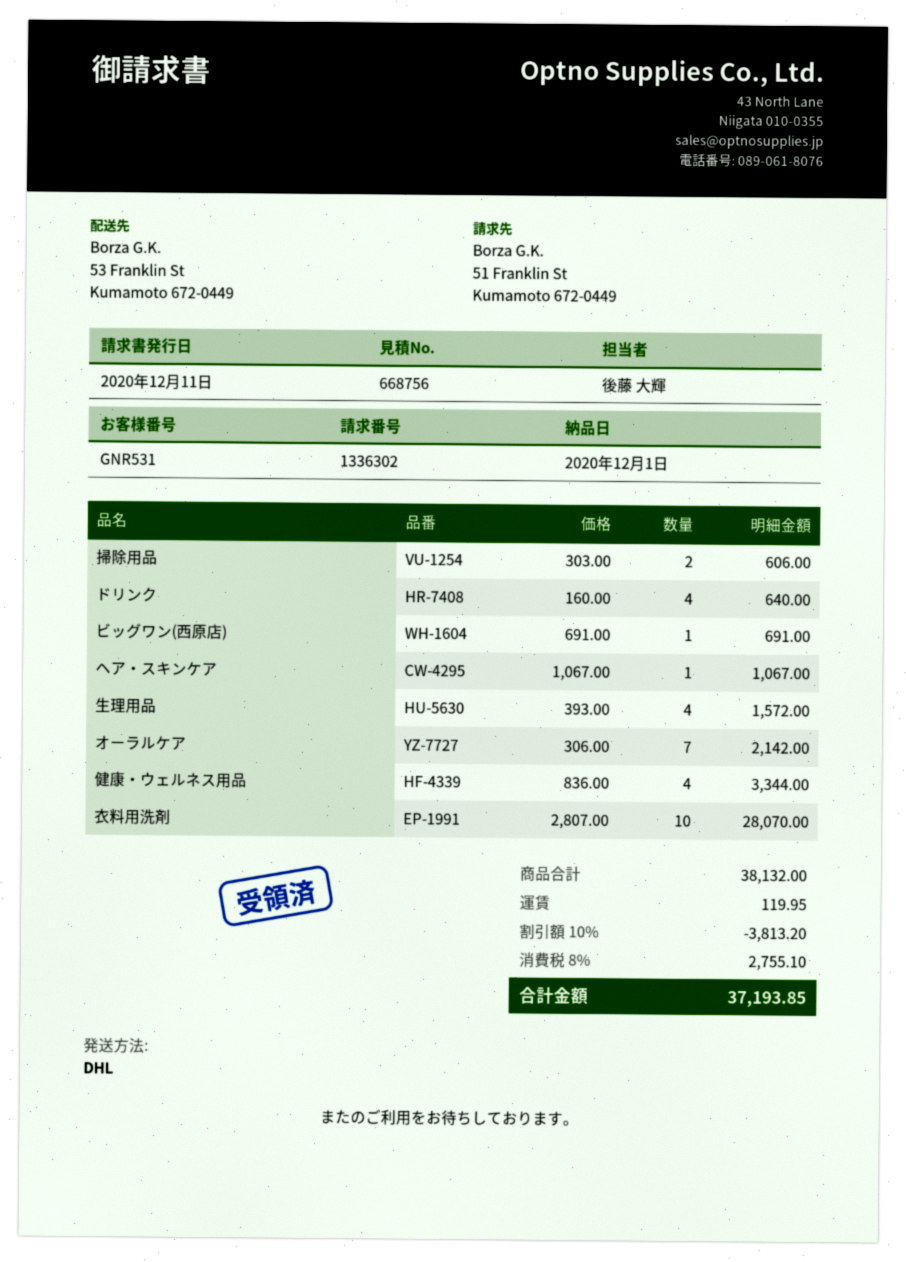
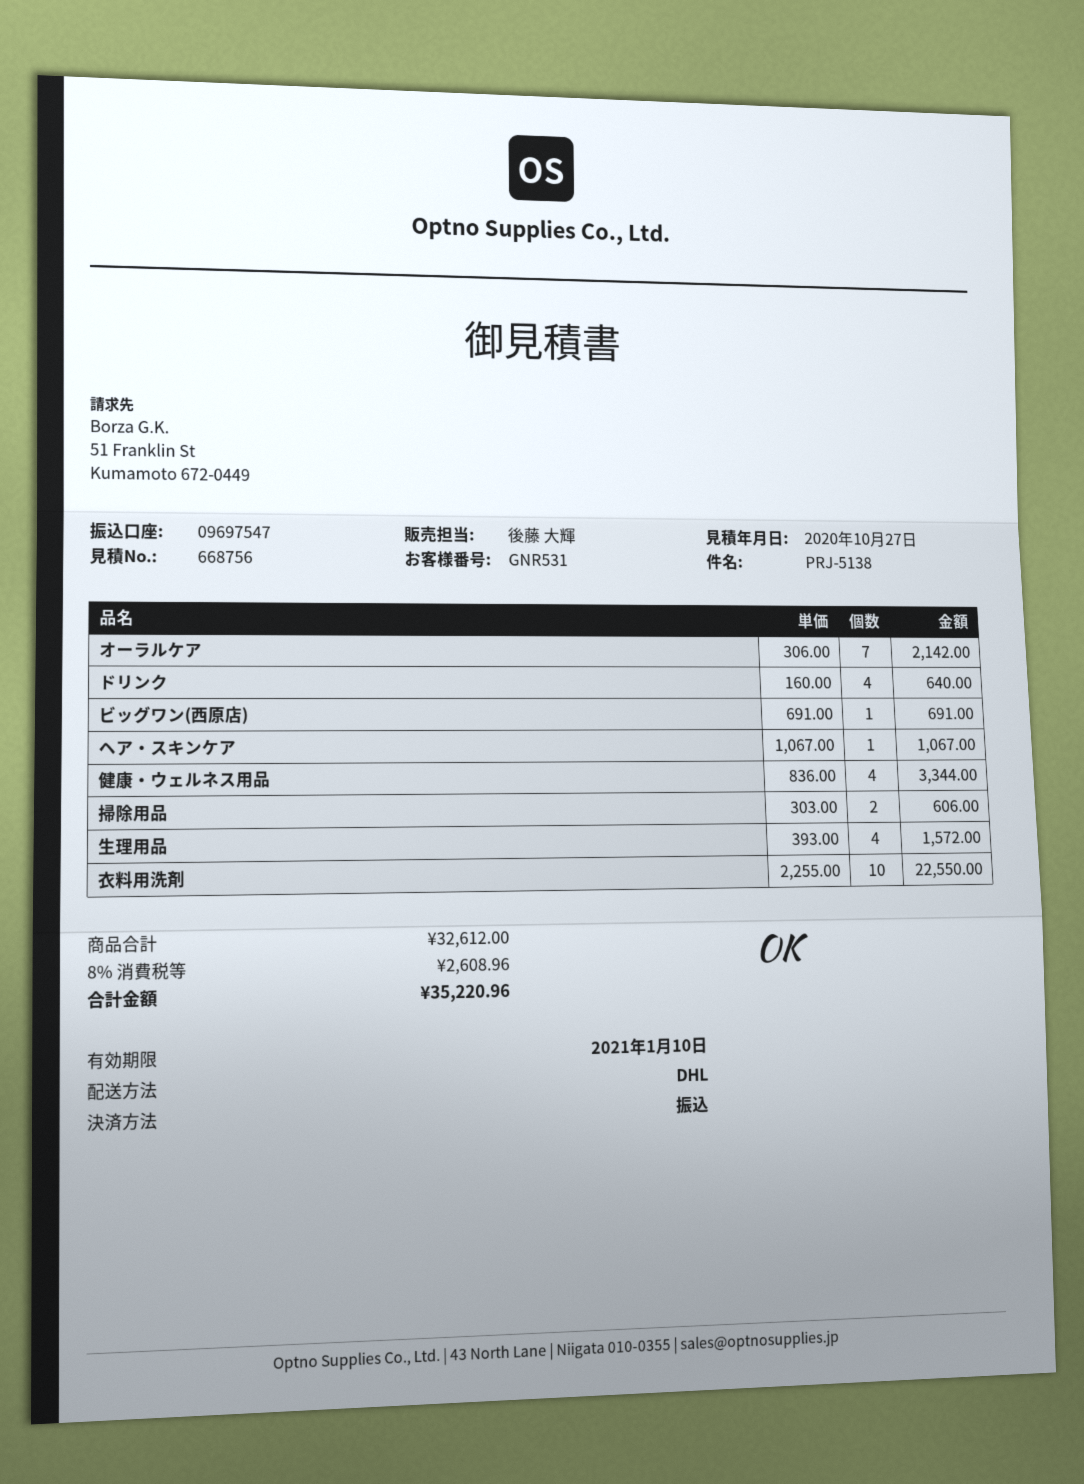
衣料用洗剤: 10 x 2807.00 = 28070.00 -> 10 x 2255.00 = 22550.00
subtotal: 38132.00 -> 32612.00
discount: 10% = 3813.20 -> none
shipping: 119.95 -> none
tax: 8% = 2755.10 -> 8% = 2608.96
total: 37193.85 -> 35220.96

